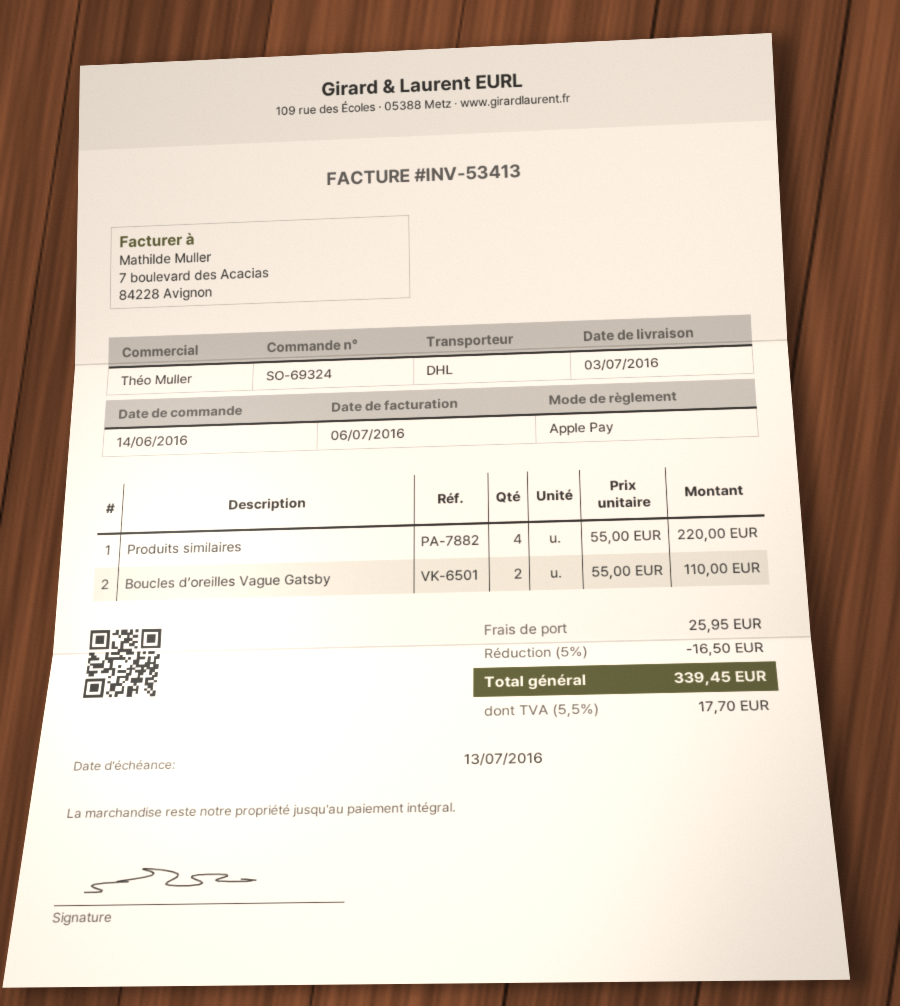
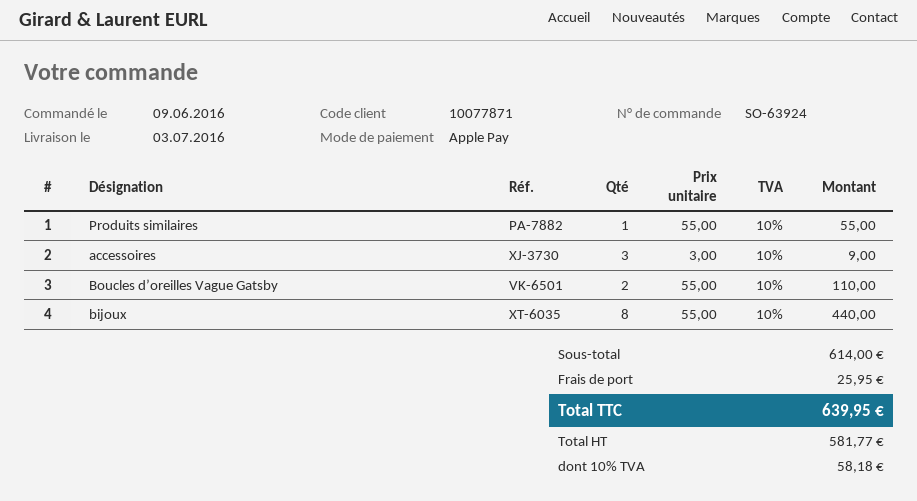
order number: SO-69324 -> SO-63924
order date: 2016-06-14 -> 2016-06-09
Produits similaires: 4 x 55.00 = 220.00 -> 1 x 55.00 = 55.00
accessoires: none -> 3 x 3.00 = 9.00
bijoux: none -> 8 x 55.00 = 440.00
discount: 5% = 16.50 -> none
tax: 5.5% = 17.70 -> 10% = 58.18
total: 339.45 -> 639.95

